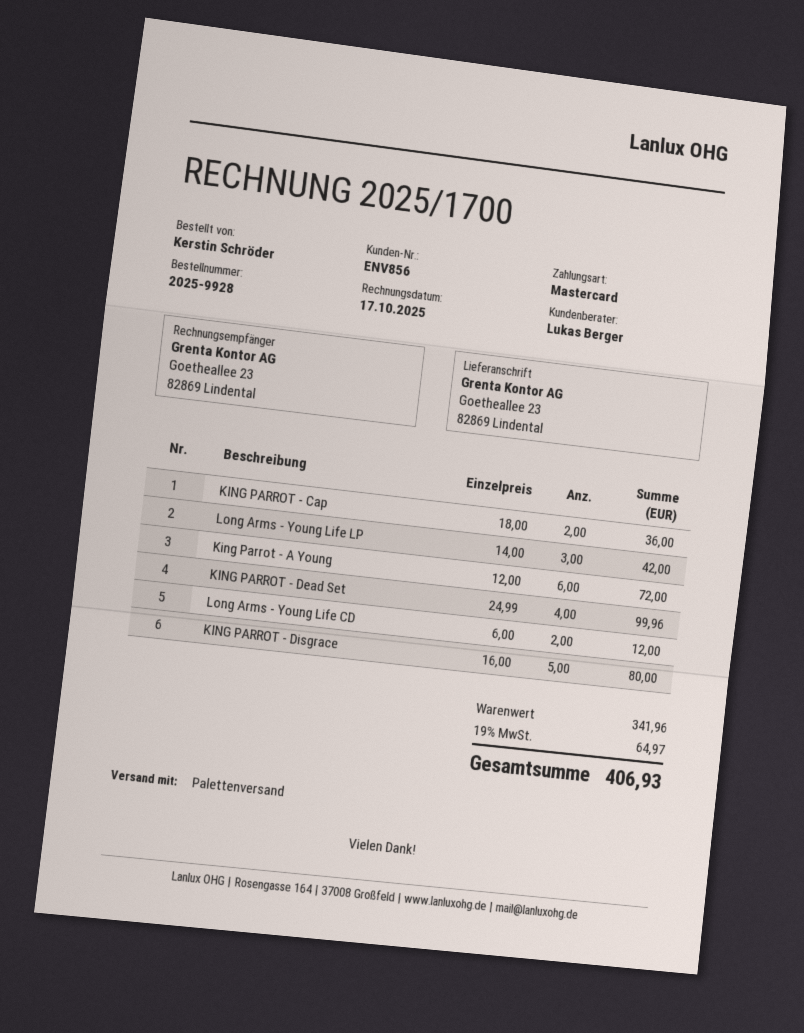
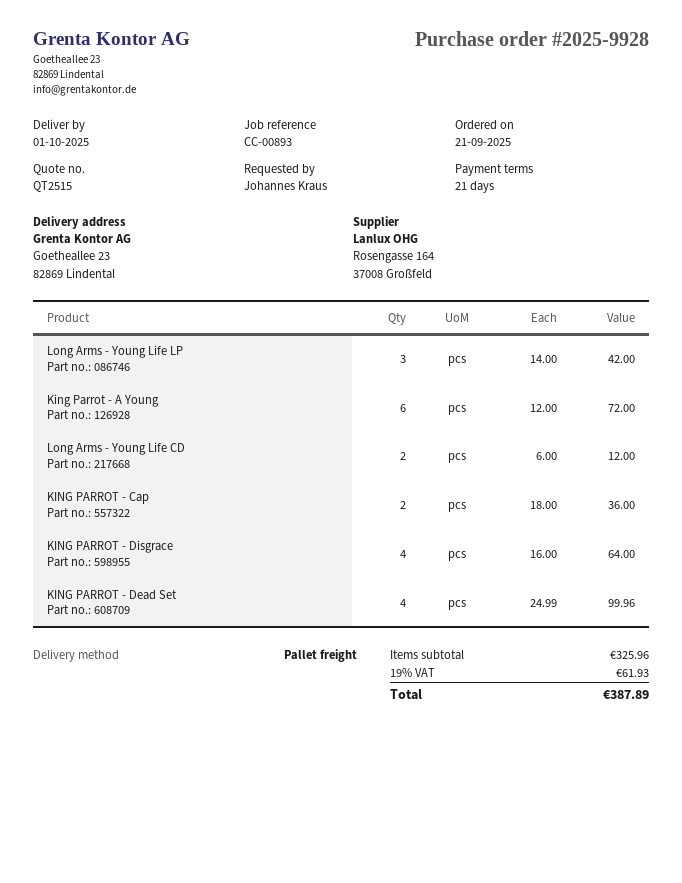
ordered by: Kerstin Schröder -> Johannes Kraus
KING PARROT - Disgrace: 5 x 16.00 = 80.00 -> 4 x 16.00 = 64.00
subtotal: 341.96 -> 325.96
tax: 19% = 64.97 -> 19% = 61.93
total: 406.93 -> 387.89

